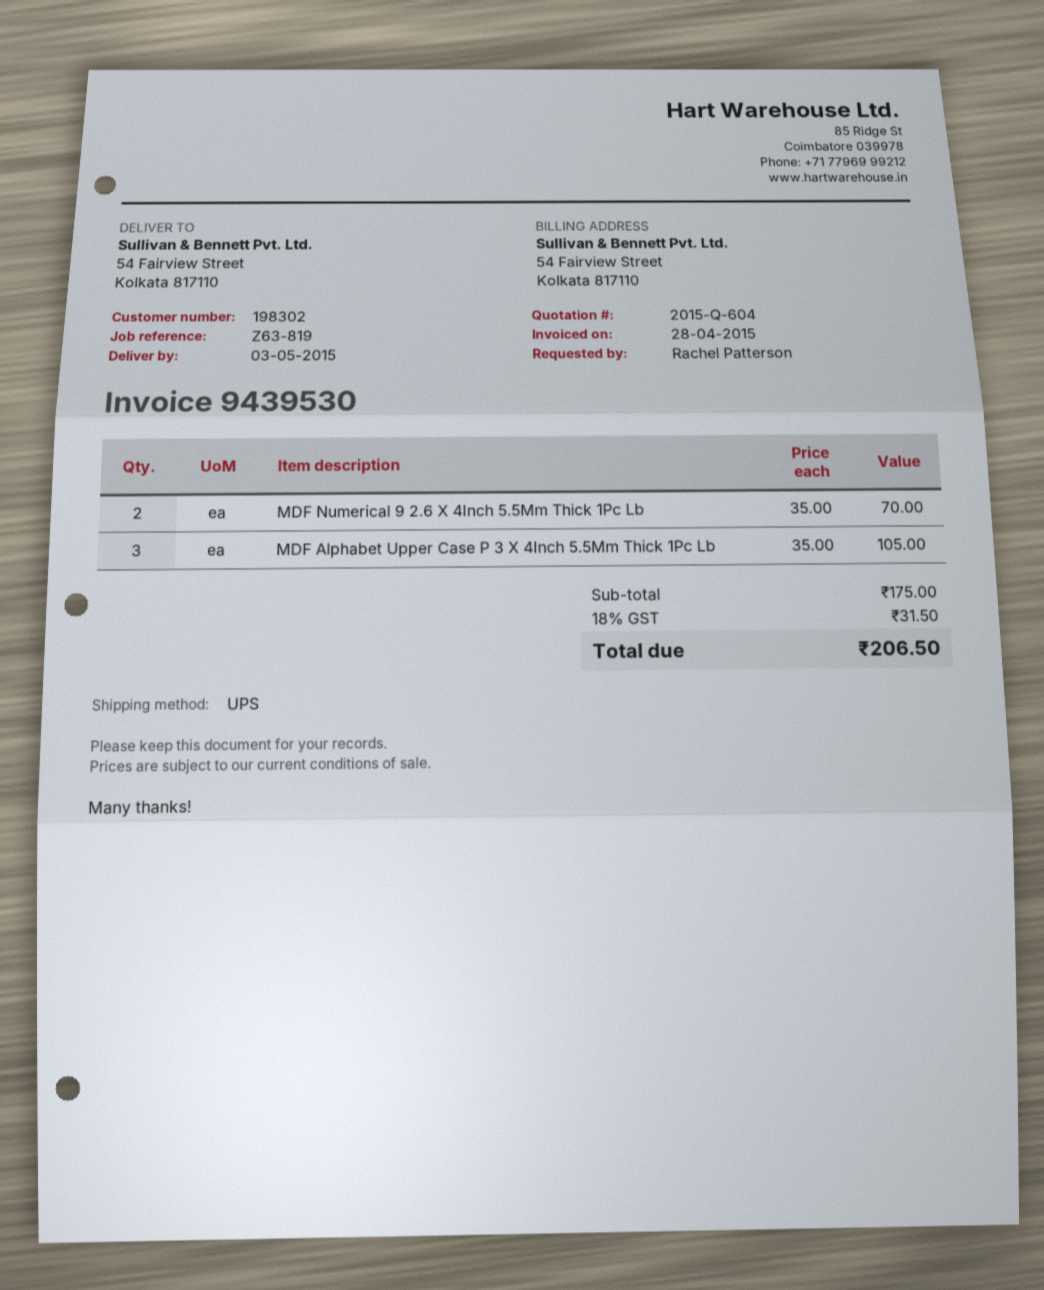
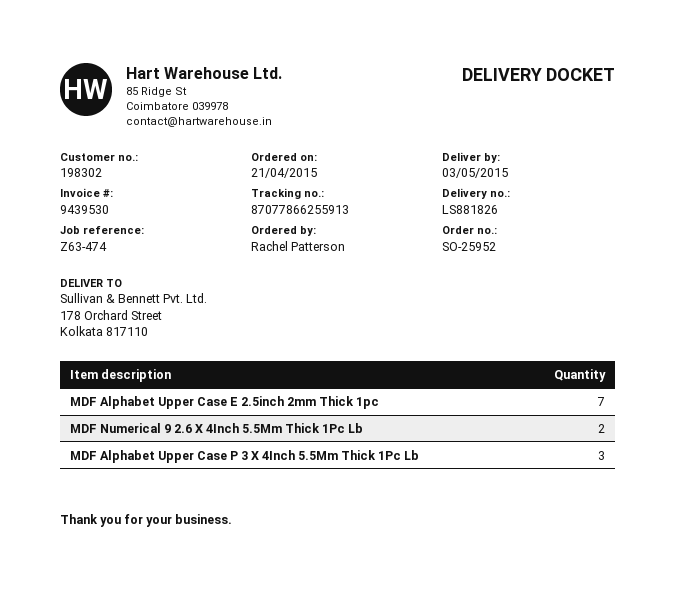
reference: Z63-819 -> Z63-474
ship to: 54 Fairview Street, Kolkata 817110 -> 178 Orchard Street, Kolkata 817110
MDF Alphabet Upper Case E 2.5inch 2mm Thick 1pc: none -> 7

